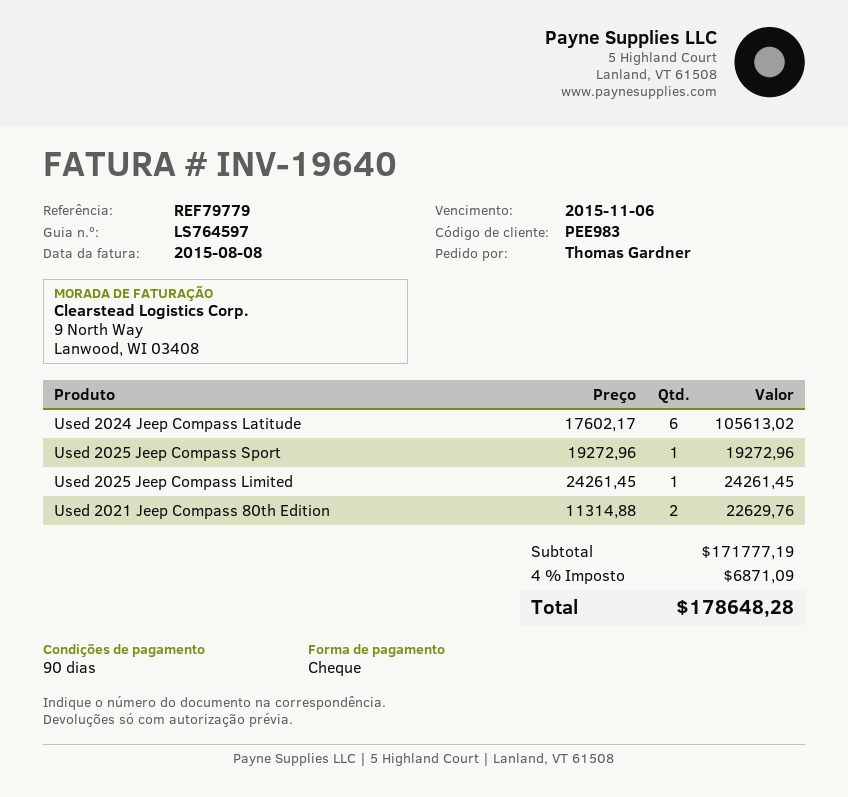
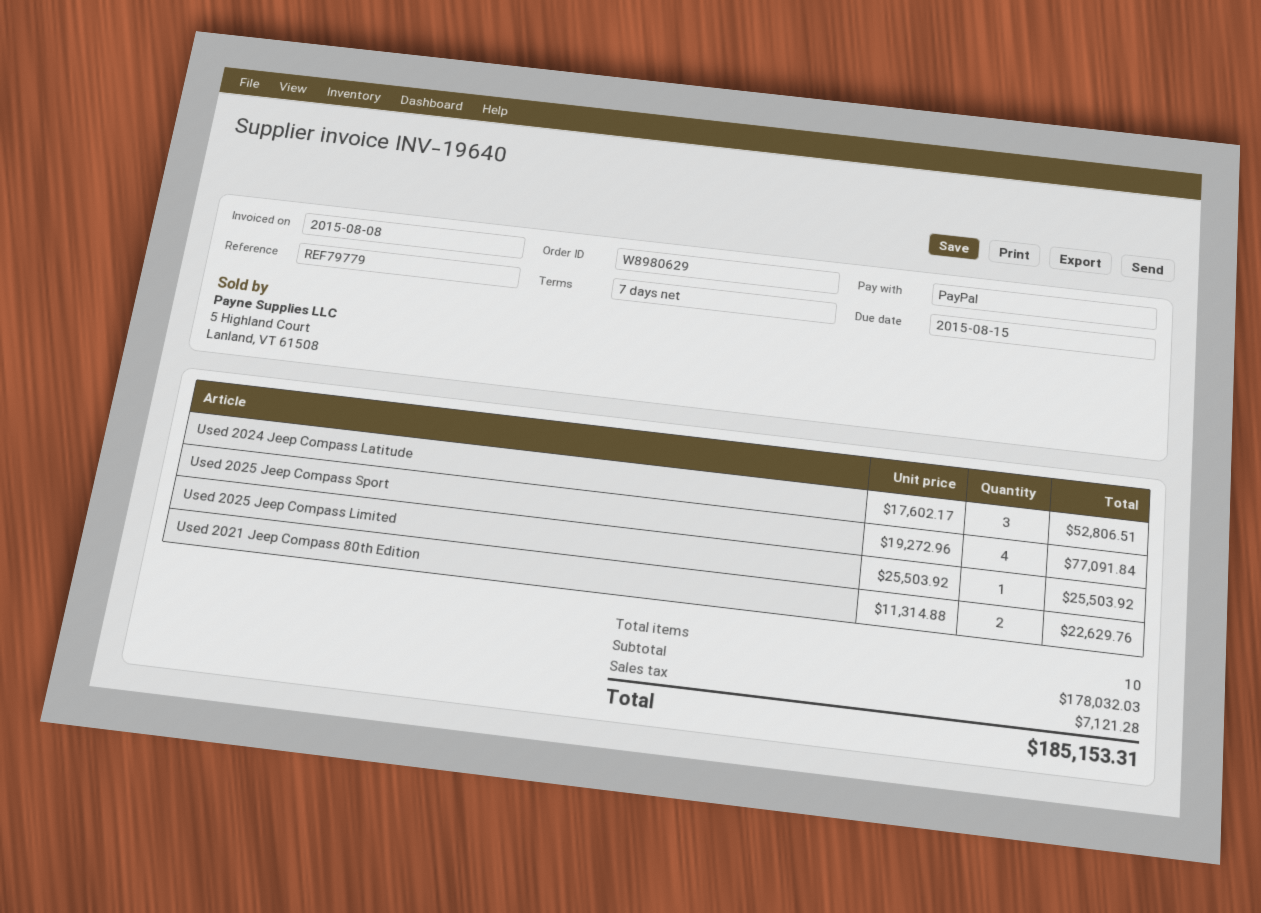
payment terms: 90 days -> 7 days
due date: 2015-11-06 -> 2015-08-15
payment method: cheque -> PayPal
Used 2024 Jeep Compass Latitude: 6 x 17602.17 = 105613.02 -> 3 x 17602.17 = 52806.51
Used 2025 Jeep Compass Sport: 1 x 19272.96 = 19272.96 -> 4 x 19272.96 = 77091.84
Used 2025 Jeep Compass Limited: 1 x 24261.45 = 24261.45 -> 1 x 25503.92 = 25503.92
subtotal: 171777.19 -> 178032.03
tax: 6871.09 -> 7121.28
total: 178648.28 -> 185153.31

